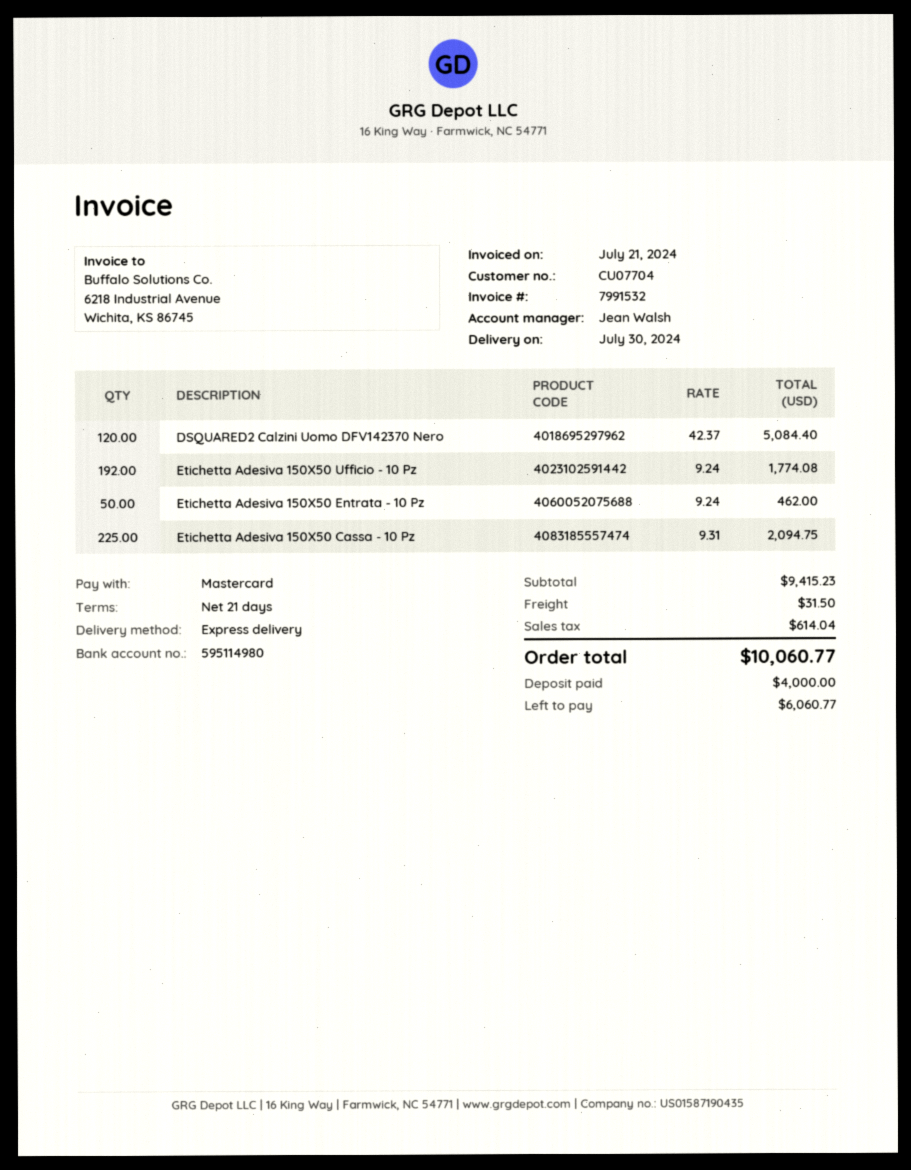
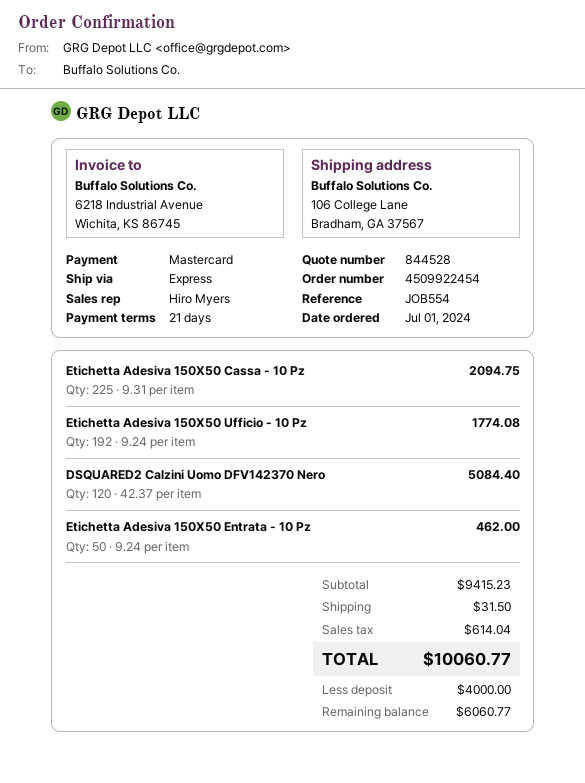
sales rep: Jean Walsh -> Hiro Myers

